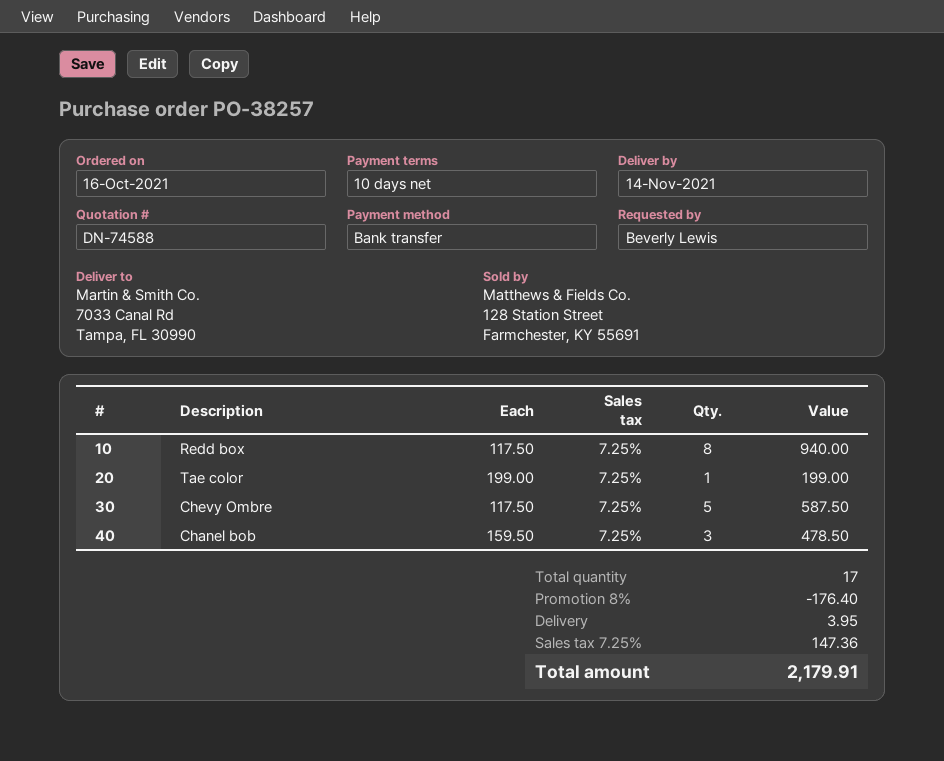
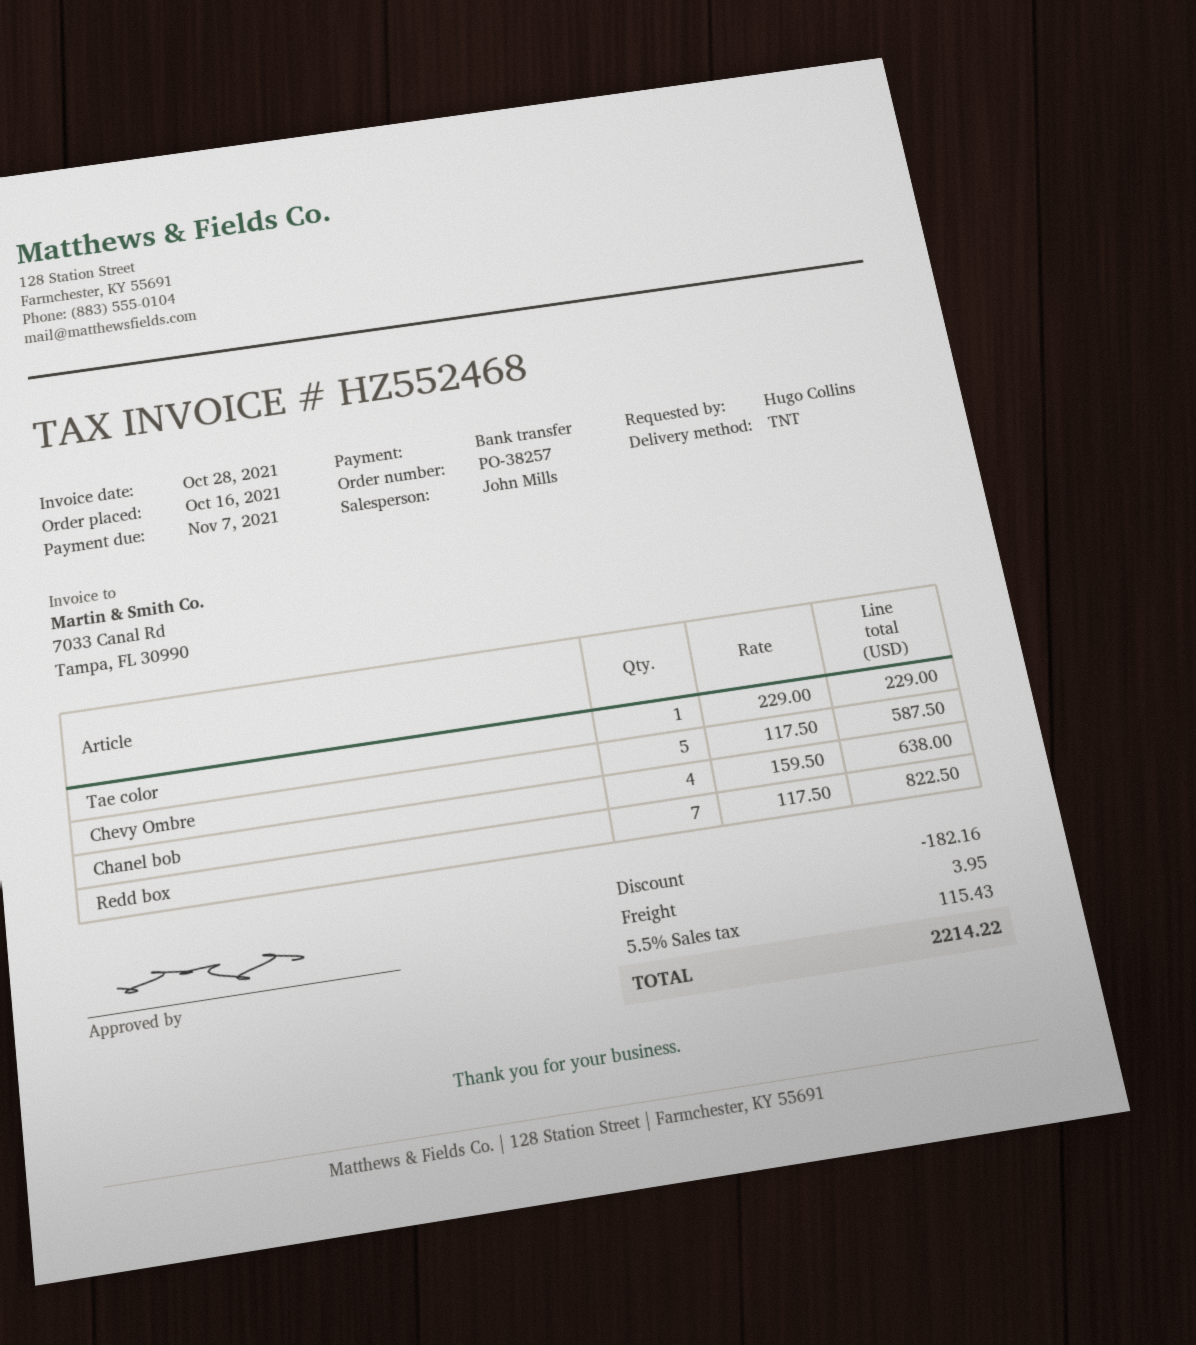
ordered by: Beverly Lewis -> Hugo Collins
Redd box: 8 x 117.50 = 940.00 -> 7 x 117.50 = 822.50
Tae color: 1 x 199.00 = 199.00 -> 1 x 229.00 = 229.00
Chanel bob: 3 x 159.50 = 478.50 -> 4 x 159.50 = 638.00
discount: 176.40 -> 182.16
tax: 7.25% = 147.36 -> 5.5% = 115.43
total: 2179.91 -> 2214.22

